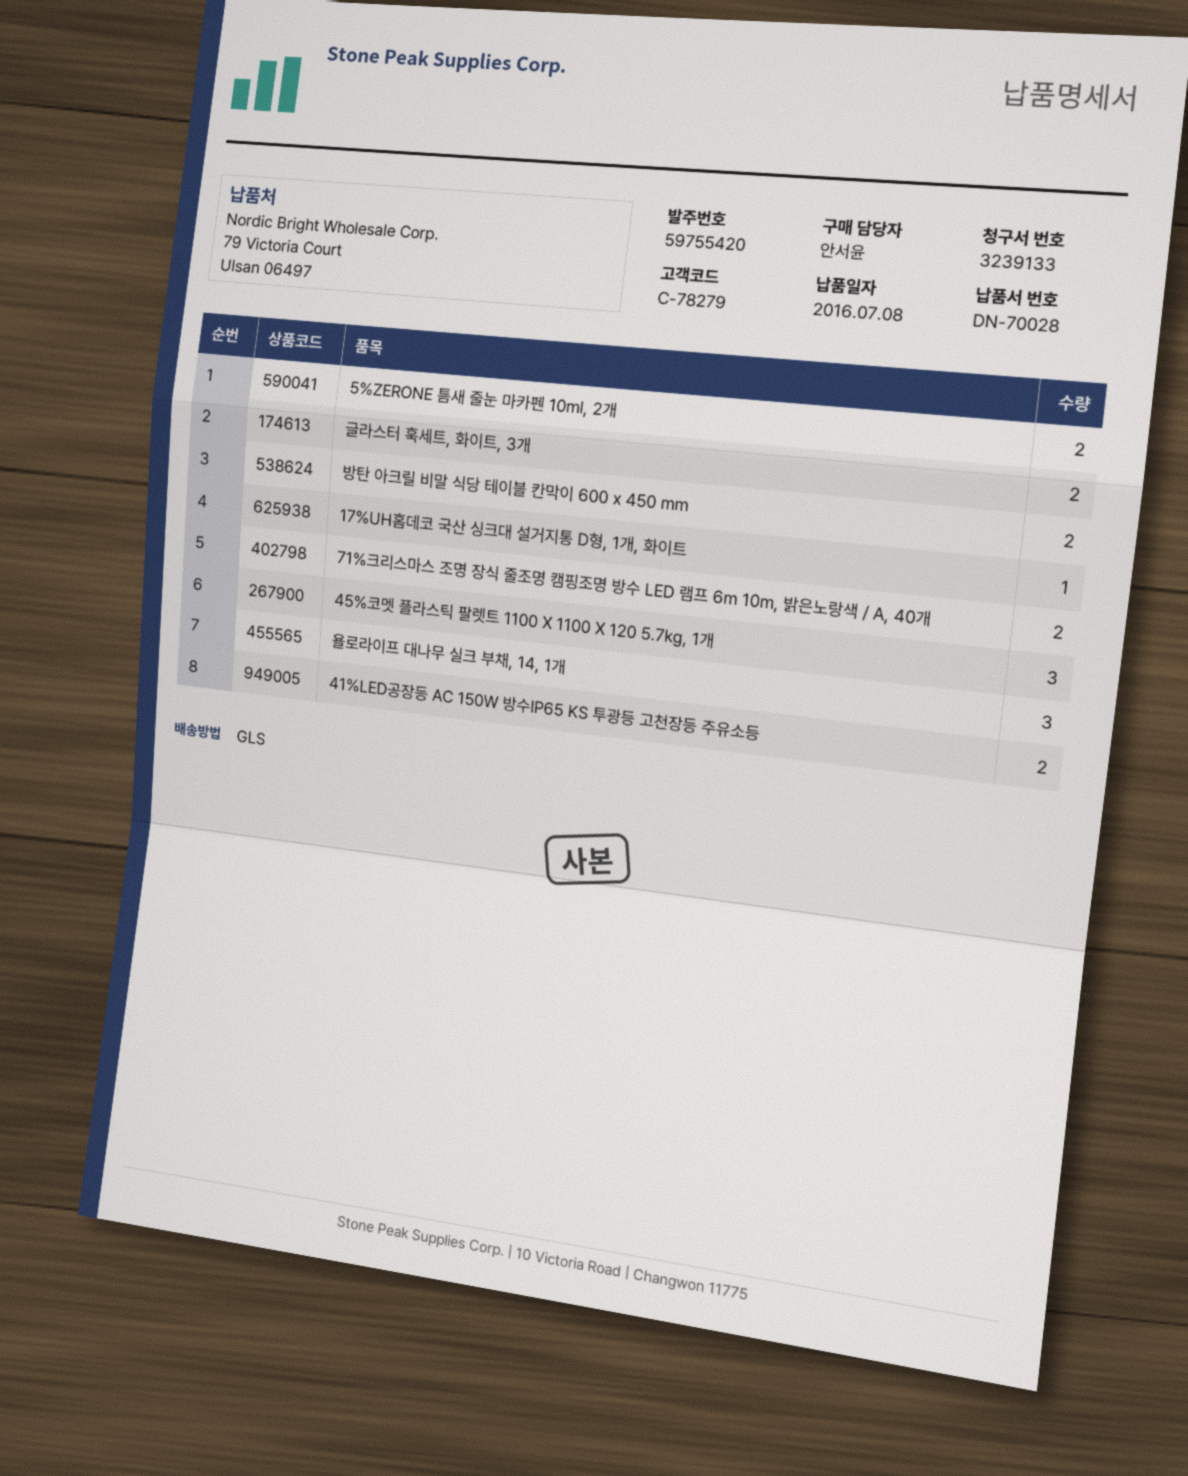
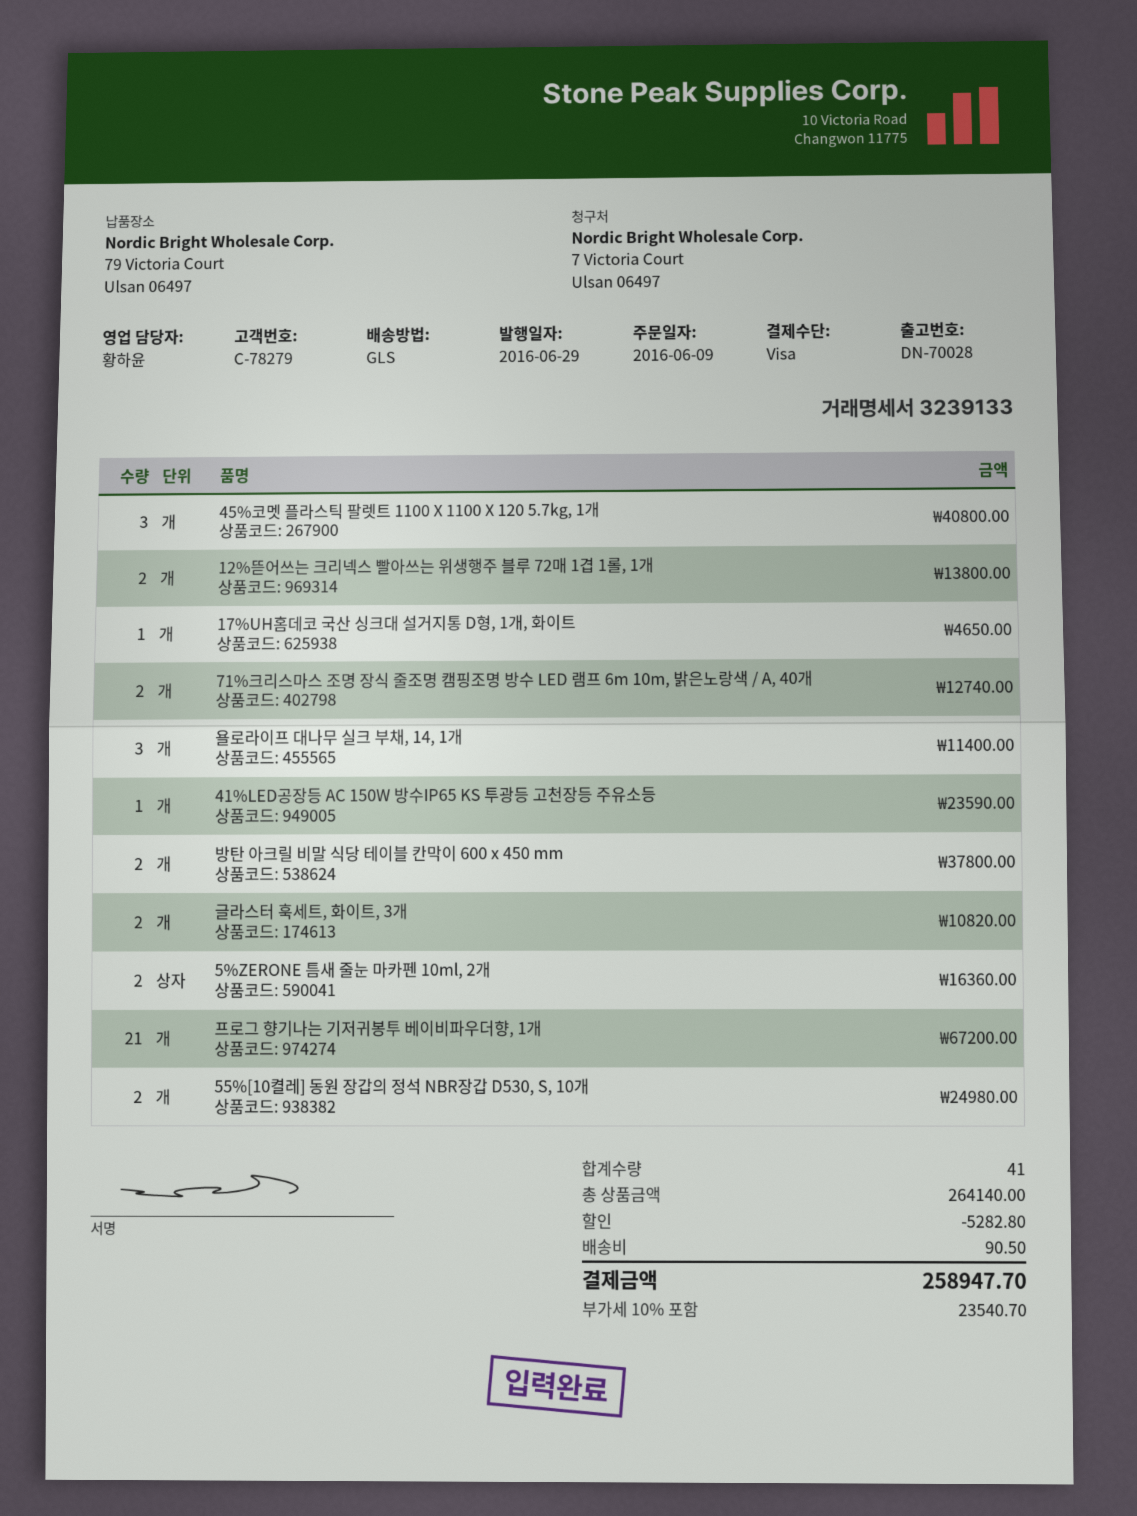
41%LED공장등 AC 150W 방수IP65 KS 투광등 고천장등 주유소등: 2 -> 1
12%뜯어쓰는 크리넥스 빨아쓰는 위생행주 블루 72매 1겹 1롤, 1개: none -> 2
프로그 향기나는 기저귀봉투 베이비파우더향, 1개: none -> 21
55%[10켤레] 동원 장갑의 정석 NBR장갑 D530, S, 10개: none -> 2

